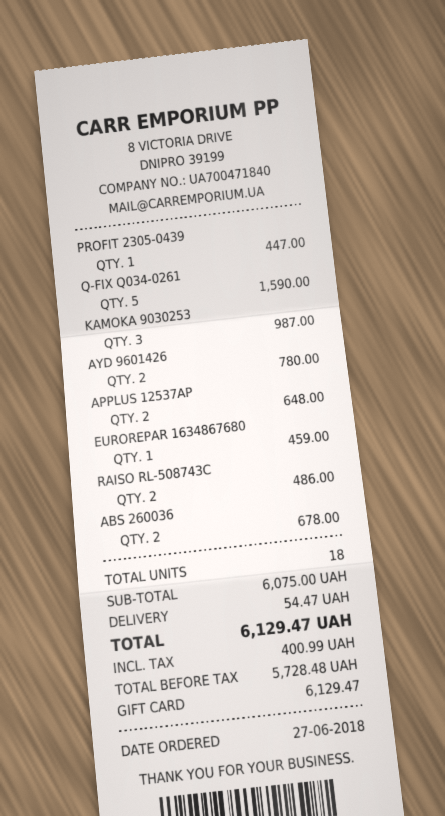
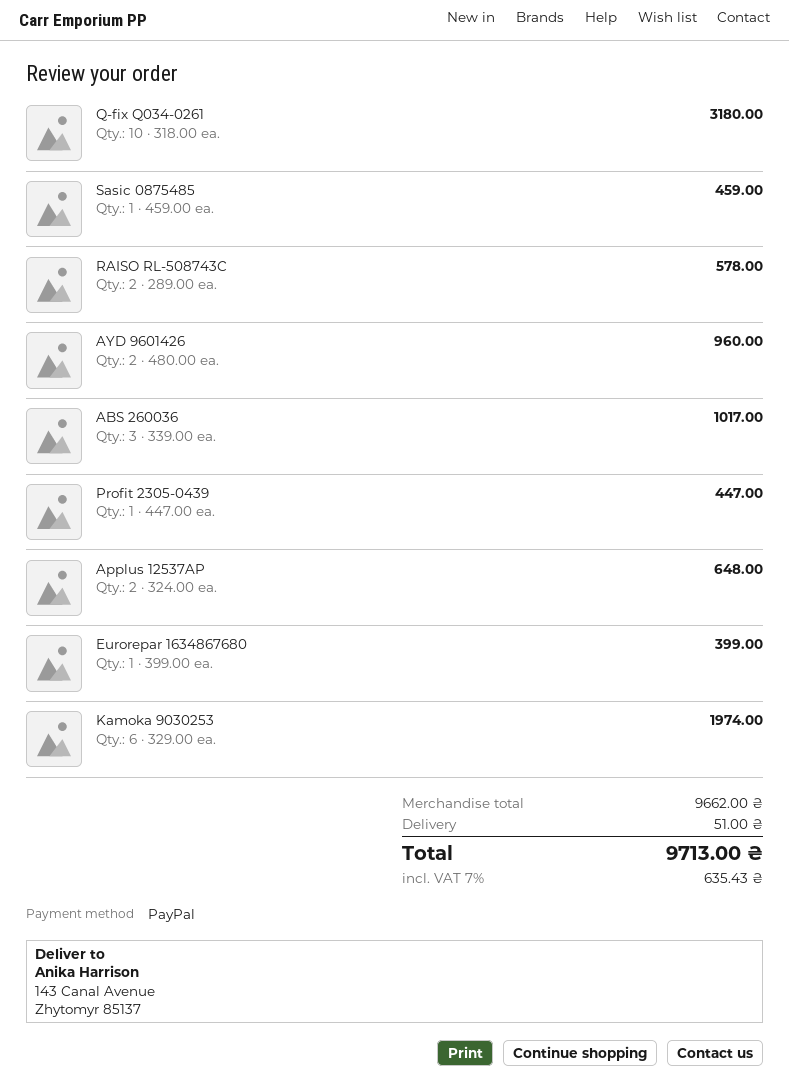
payment method: gift card -> PayPal
Q-FIX Q034-0261: 5 for 1590.00 -> 10 for 3180.00
KAMOKA 9030253: 3 for 987.00 -> 6 for 1974.00
AYD 9601426: 2 for 780.00 -> 2 for 960.00
EUROREPAR 1634867680: 1 for 459.00 -> 1 for 399.00
RAISO RL-508743C: 2 for 486.00 -> 2 for 578.00
ABS 260036: 2 for 678.00 -> 3 for 1017.00
Sasic 0875485: none -> 1 for 459.00
subtotal: 6075.00 -> 9662.00
shipping: 54.47 -> 51.00
tax: 400.99 -> 635.43
total: 6129.47 -> 9713.00

